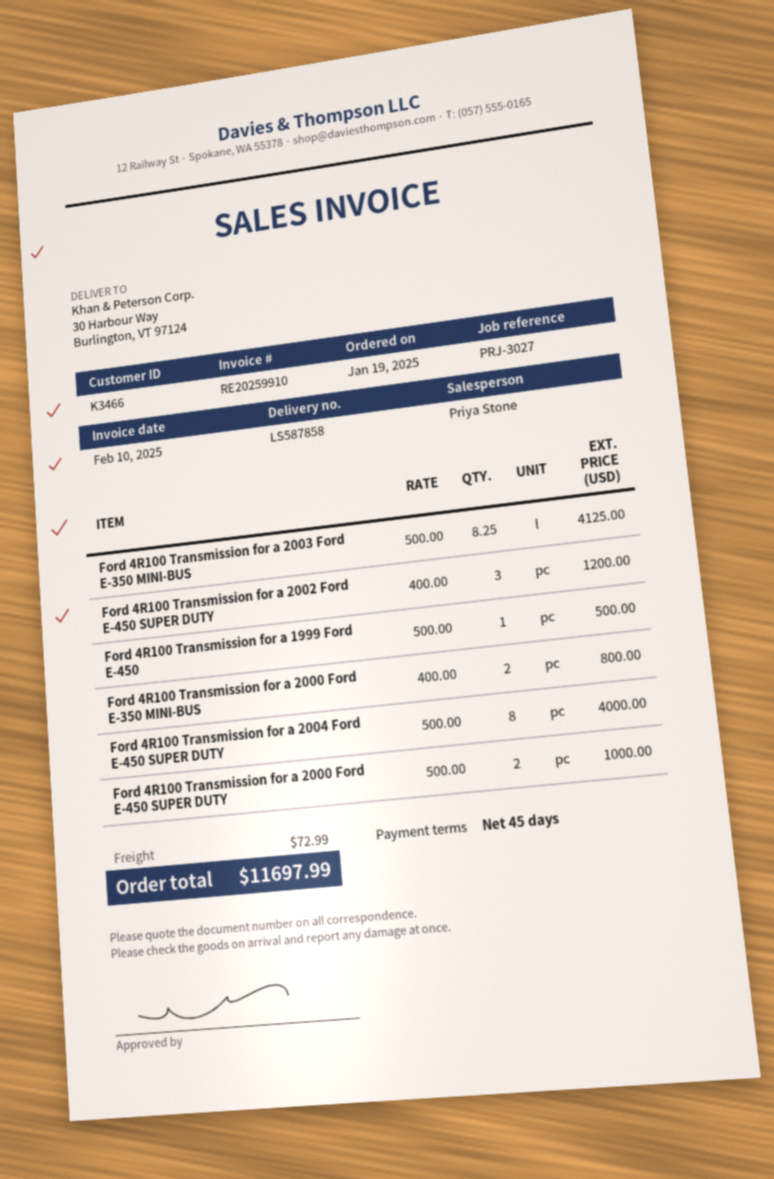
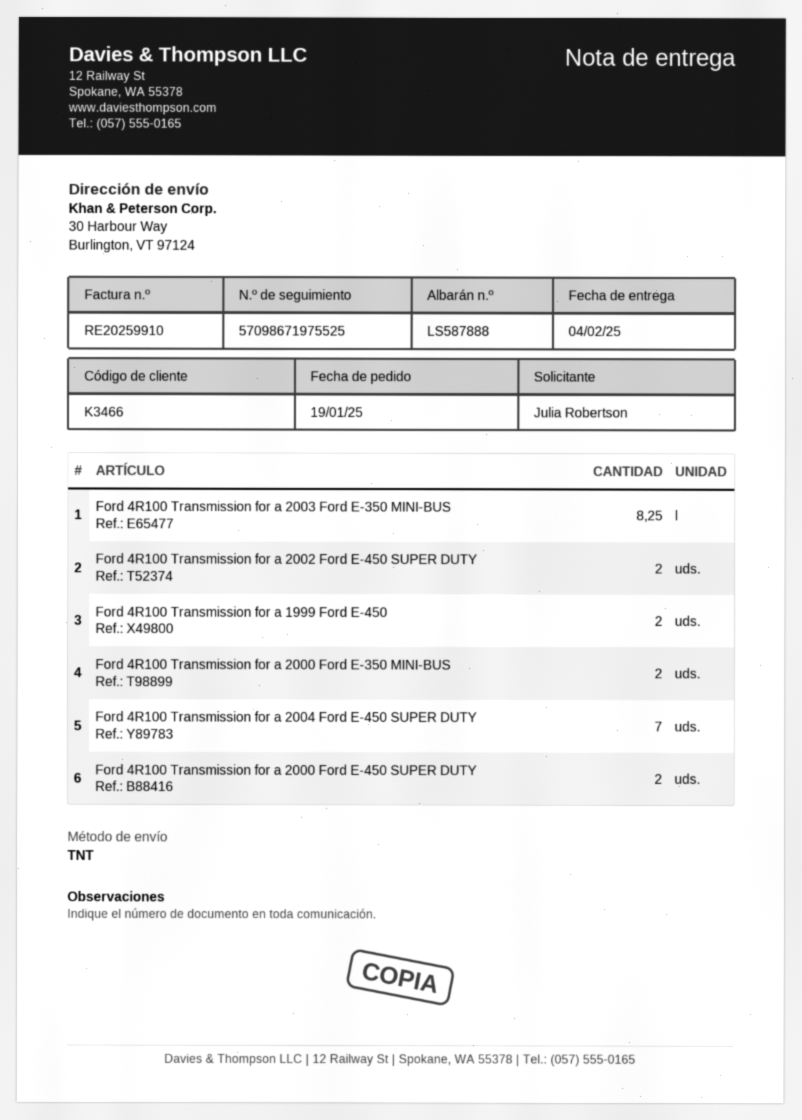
delivery note number: LS587858 -> LS587888
Ford 4R100 Transmission for a 2002 Ford E-450 SUPER DUTY: 3 -> 2
Ford 4R100 Transmission for a 1999 Ford E-450: 1 -> 2
Ford 4R100 Transmission for a 2004 Ford E-450 SUPER DUTY: 8 -> 7

